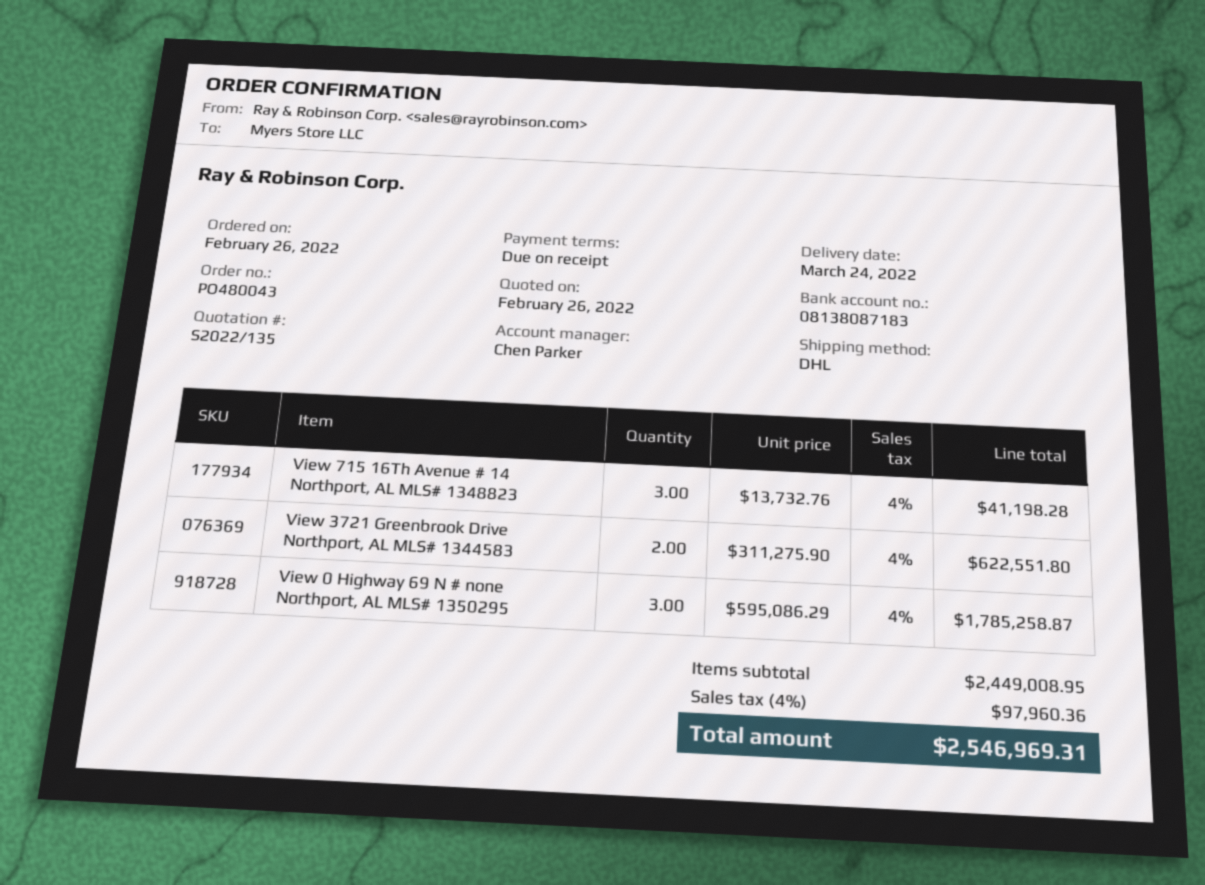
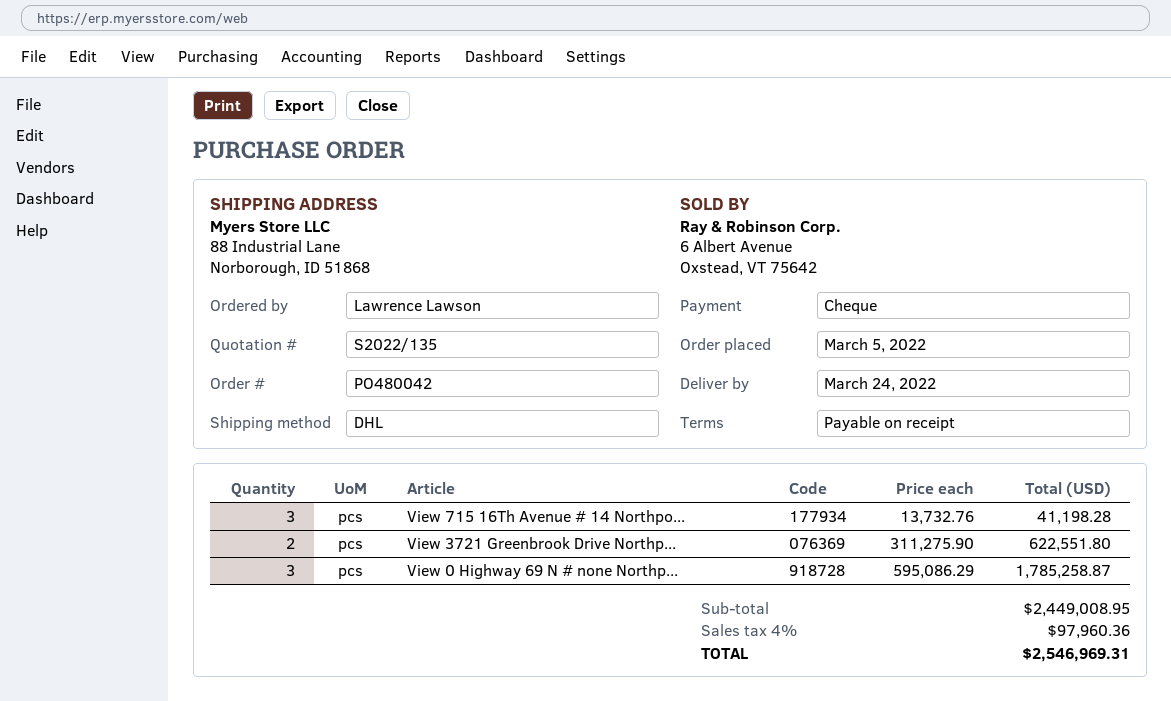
order number: PO480043 -> PO480042
order date: 2022-02-26 -> 2022-03-05

